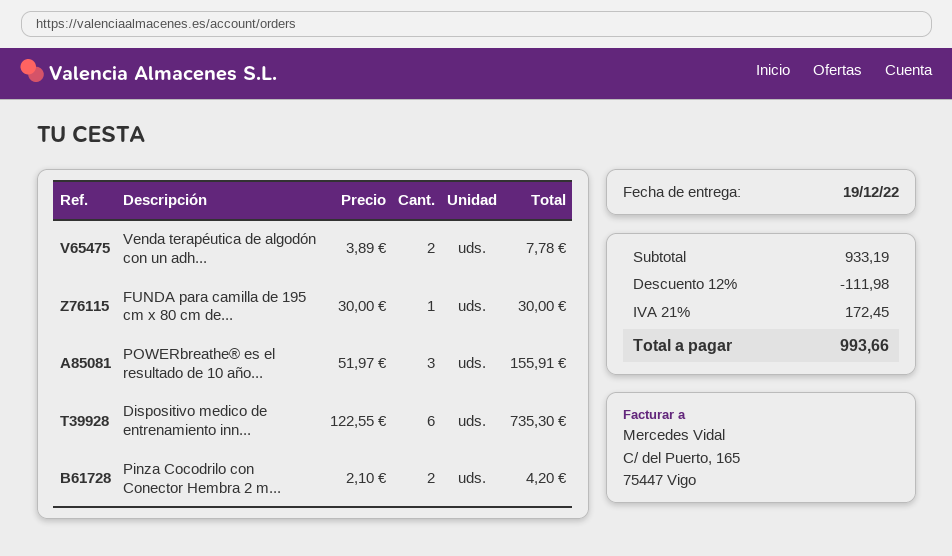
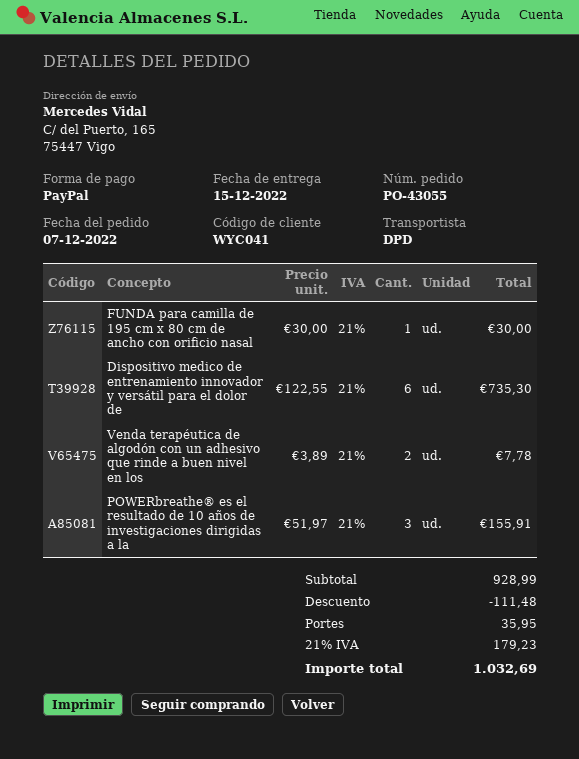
delivery date: 2022-12-19 -> 2022-12-15
Pinza Cocodrilo con Conector Hembra 2 m...: 2 x 2.10 = 4.20 -> none
subtotal: 933.19 -> 928.99
discount: 111.98 -> 111.48
shipping: none -> 35.95
tax: 21% = 172.45 -> 21% = 179.23
total: 993.66 -> 1032.69

